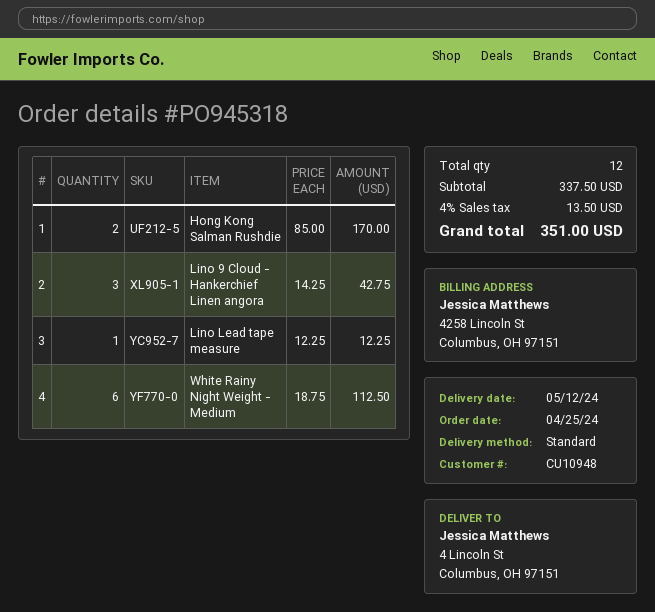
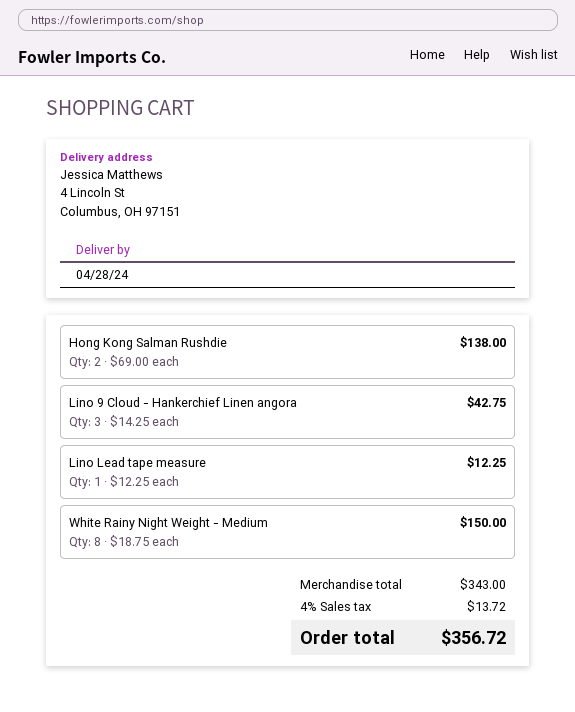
delivery date: 2024-05-12 -> 2024-04-28
Hong Kong Salman Rushdie: 2 x 85.00 = 170.00 -> 2 x 69.00 = 138.00
White Rainy Night Weight - Medium: 6 x 18.75 = 112.50 -> 8 x 18.75 = 150.00
subtotal: 337.50 -> 343.00
tax: 4% = 13.50 -> 4% = 13.72
total: 351.00 -> 356.72

